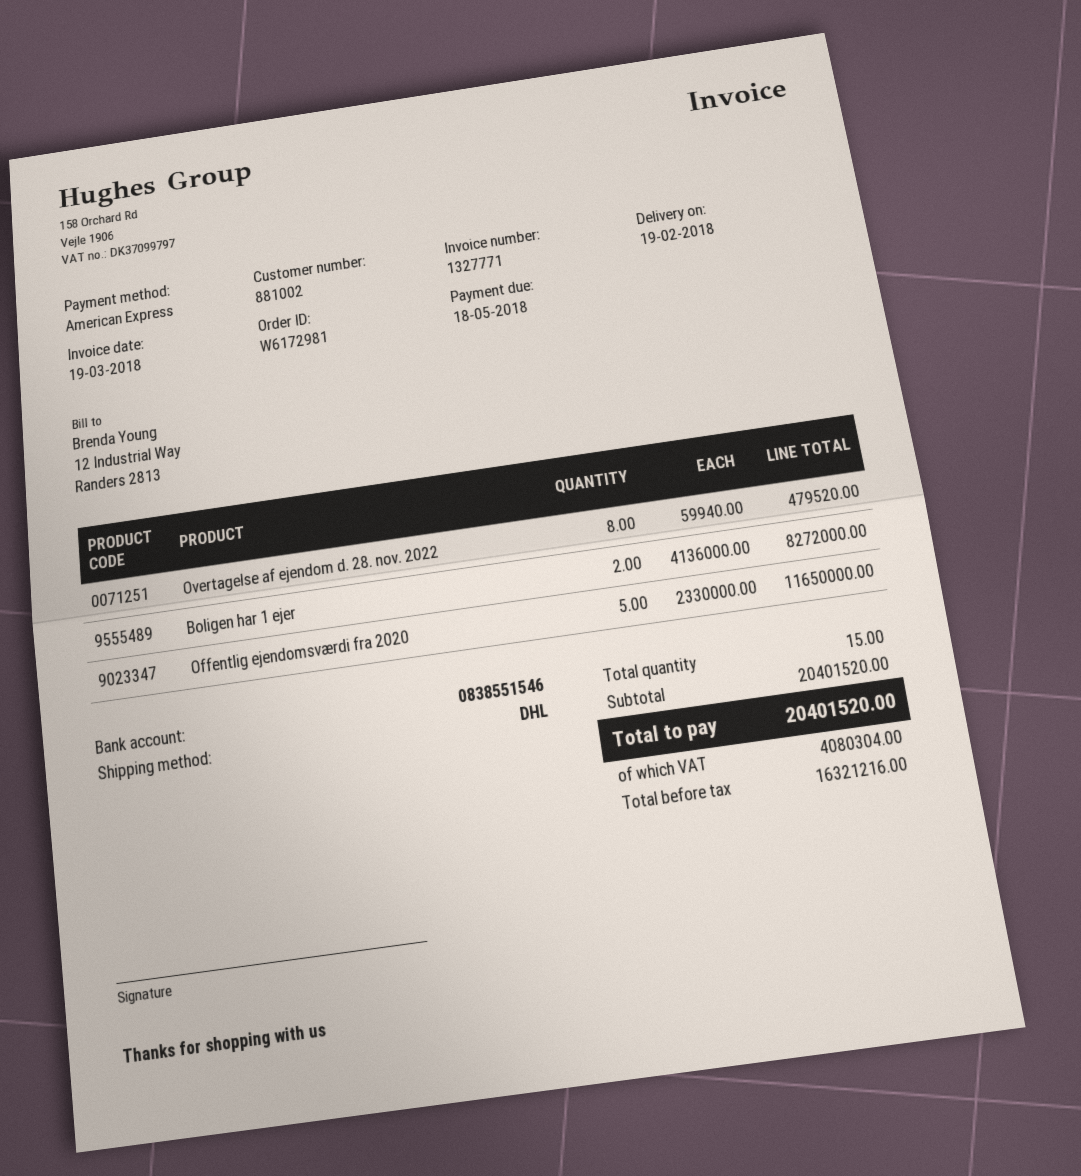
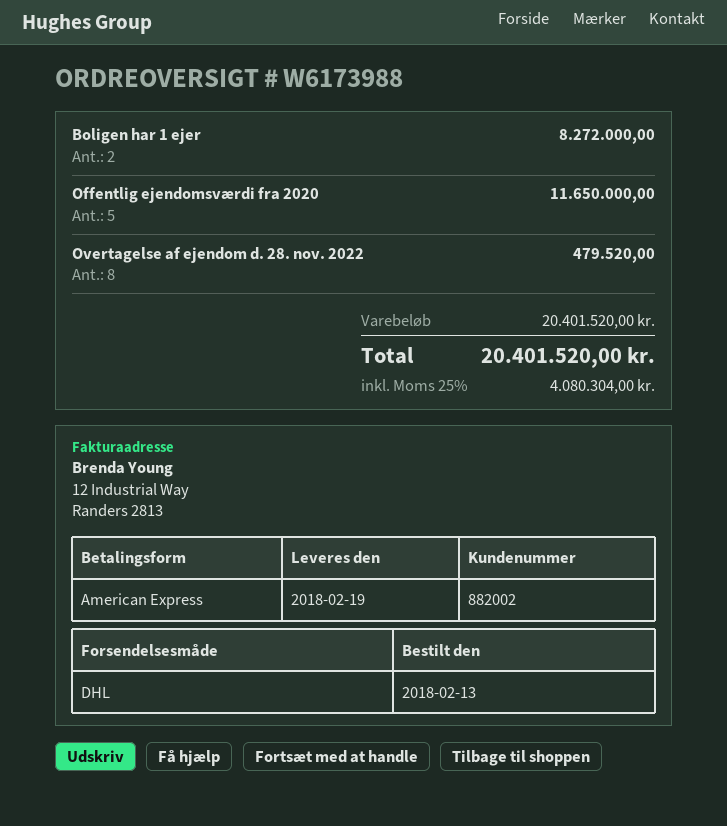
order number: W6172981 -> W6173988
customer number: 881002 -> 882002

